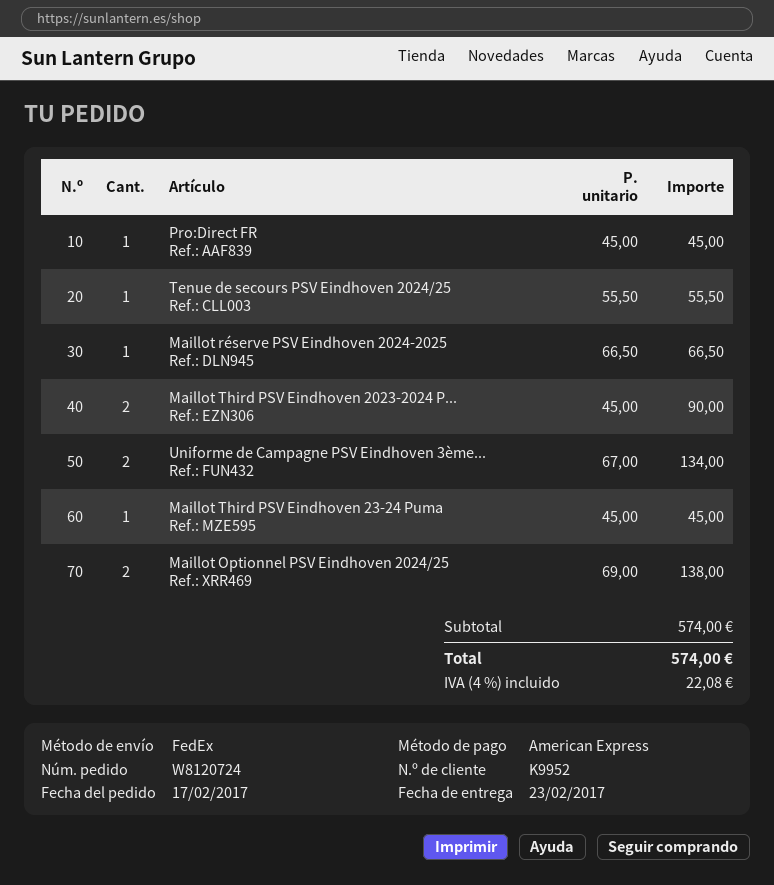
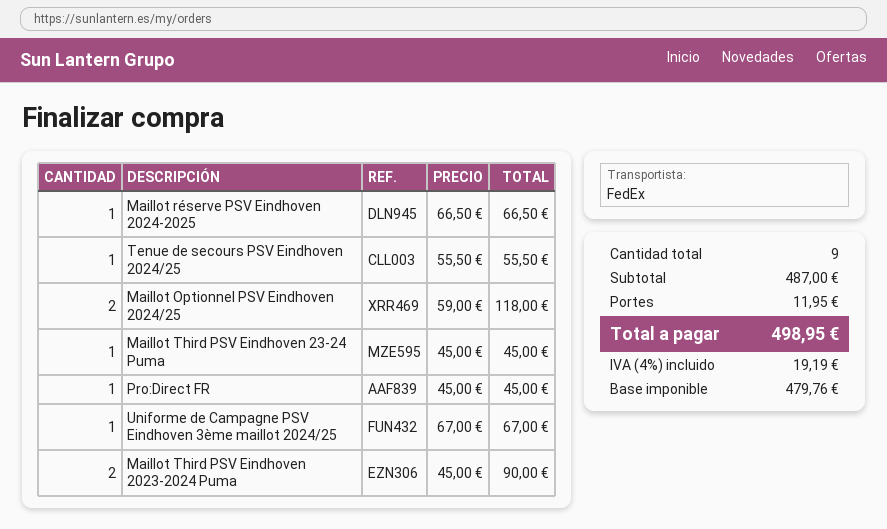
Uniforme de Campagne PSV Eindhoven 3ème...: 2 x 67.00 = 134.00 -> 1 x 67.00 = 67.00
Maillot Optionnel PSV Eindhoven 2024/25: 2 x 69.00 = 138.00 -> 2 x 59.00 = 118.00
subtotal: 574.00 -> 487.00
shipping: none -> 11.95
tax: 4% = 22.08 -> 4% = 19.19
total: 574.00 -> 498.95

